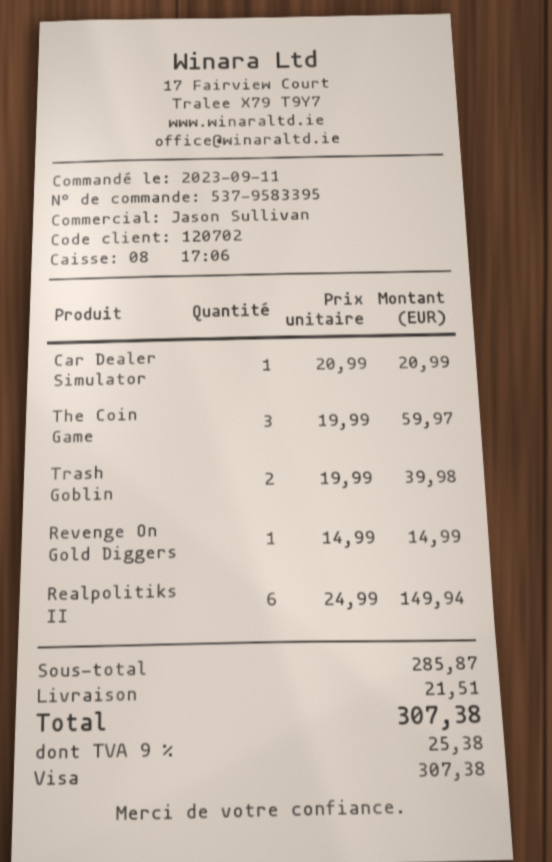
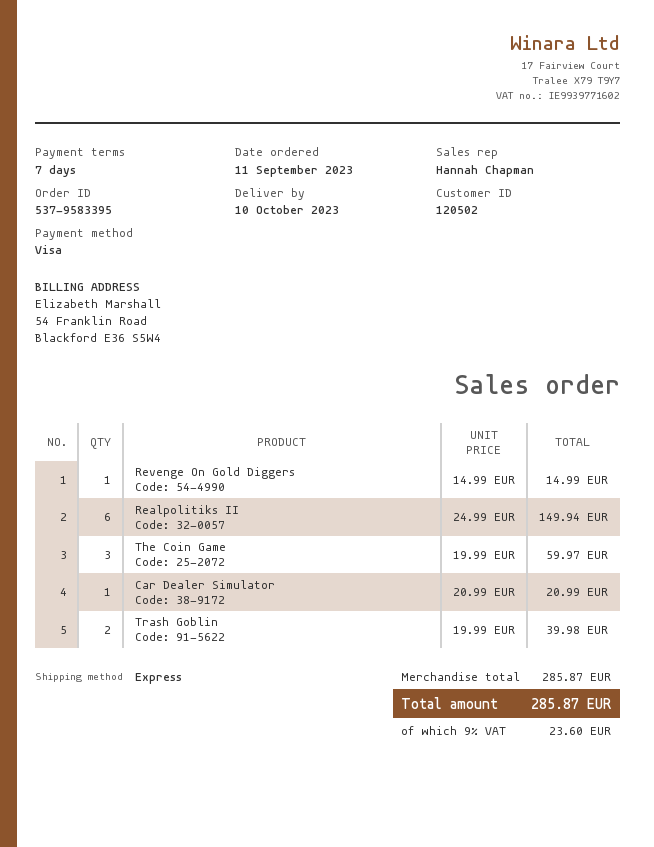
customer number: 120702 -> 120502
sales rep: Jason Sullivan -> Hannah Chapman
shipping: 21.51 -> none
tax: 9% = 25.38 -> 9% = 23.60
total: 307.38 -> 285.87

